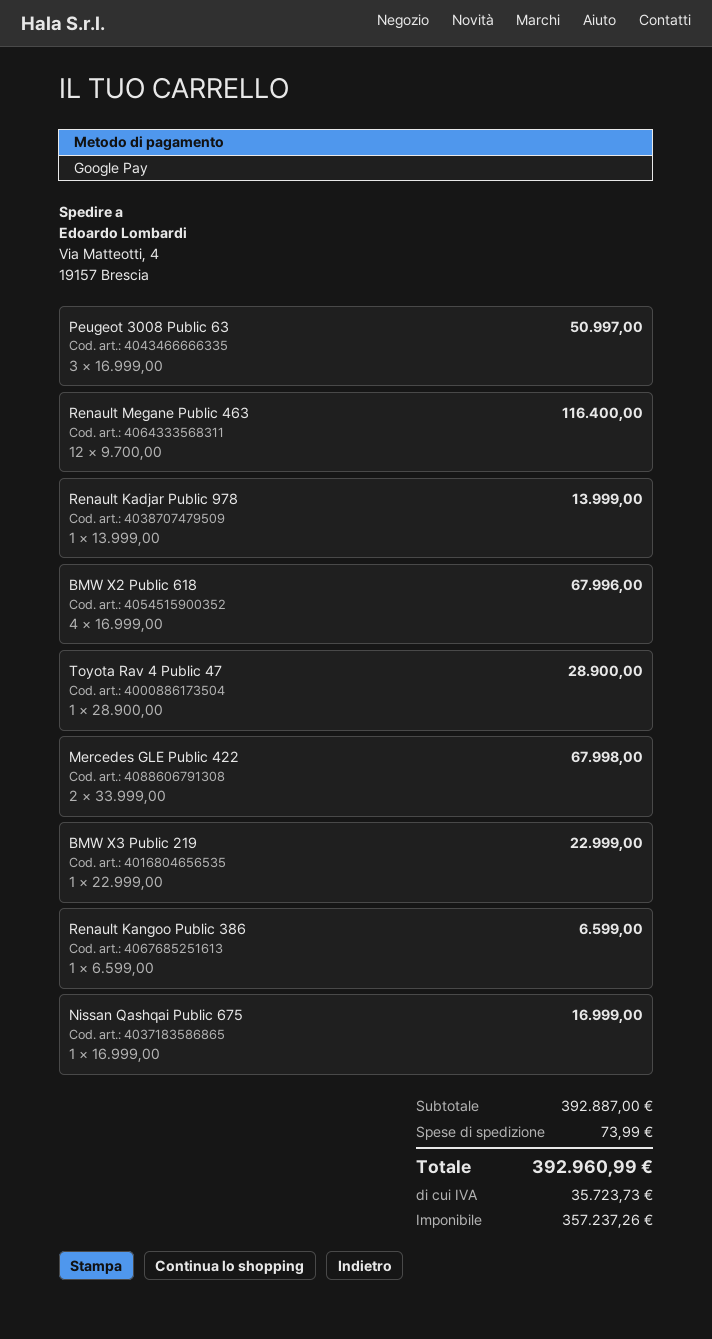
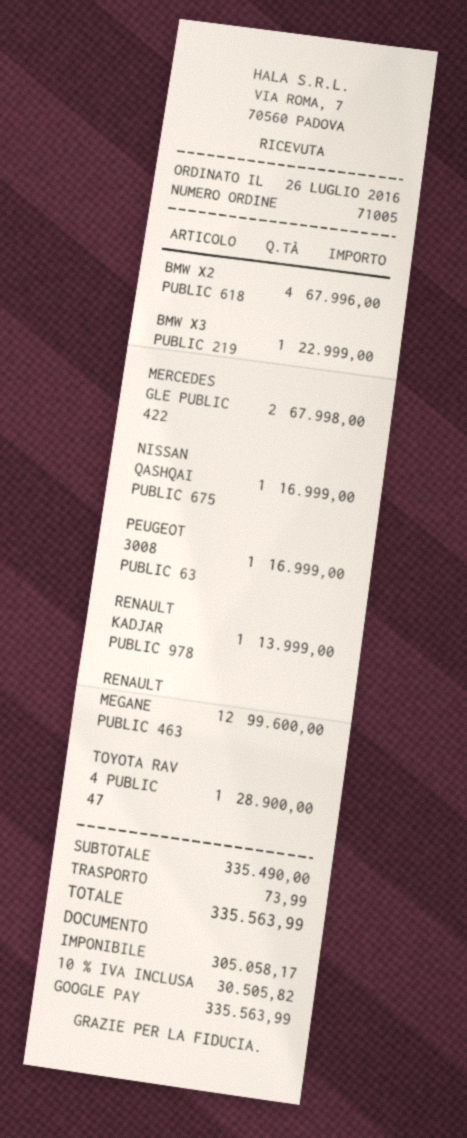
Peugeot 3008 Public 63: 3 for 50997.00 -> 1 for 16999.00
Renault Megane Public 463: 12 for 116400.00 -> 12 for 99600.00
Renault Kangoo Public 386: 1 for 6599.00 -> none
subtotal: 392887.00 -> 335490.00
net: 357237.26 -> 305058.17
tax: 35723.73 -> 30505.82
total: 392960.99 -> 335563.99

